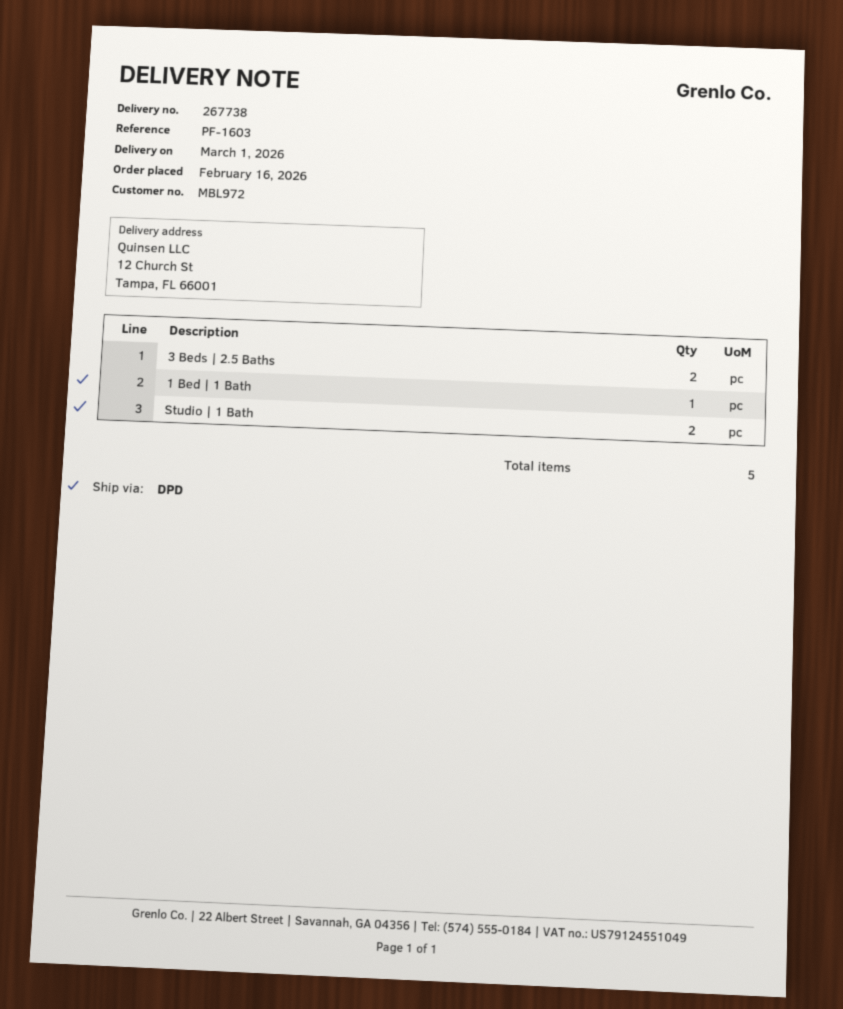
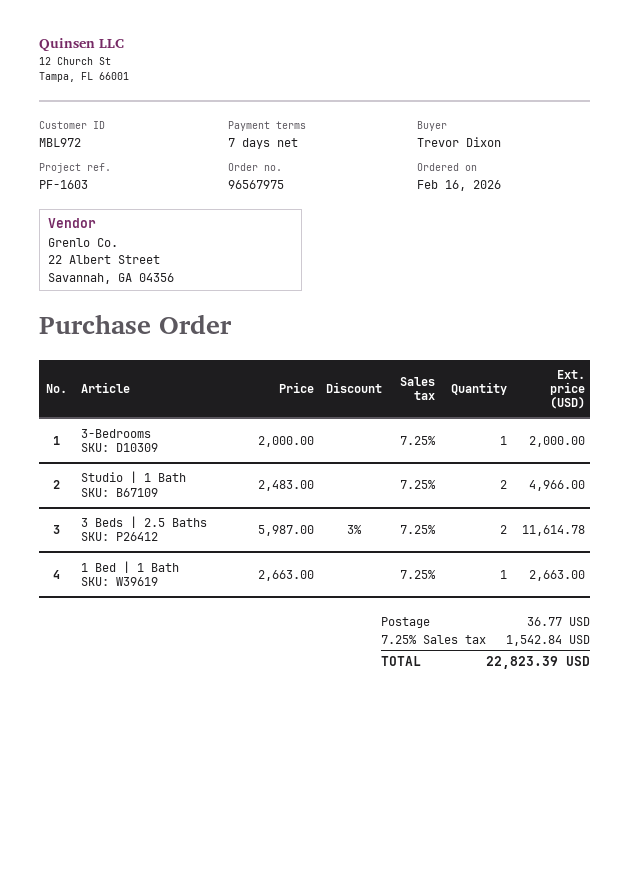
3-Bedrooms: none -> 1

